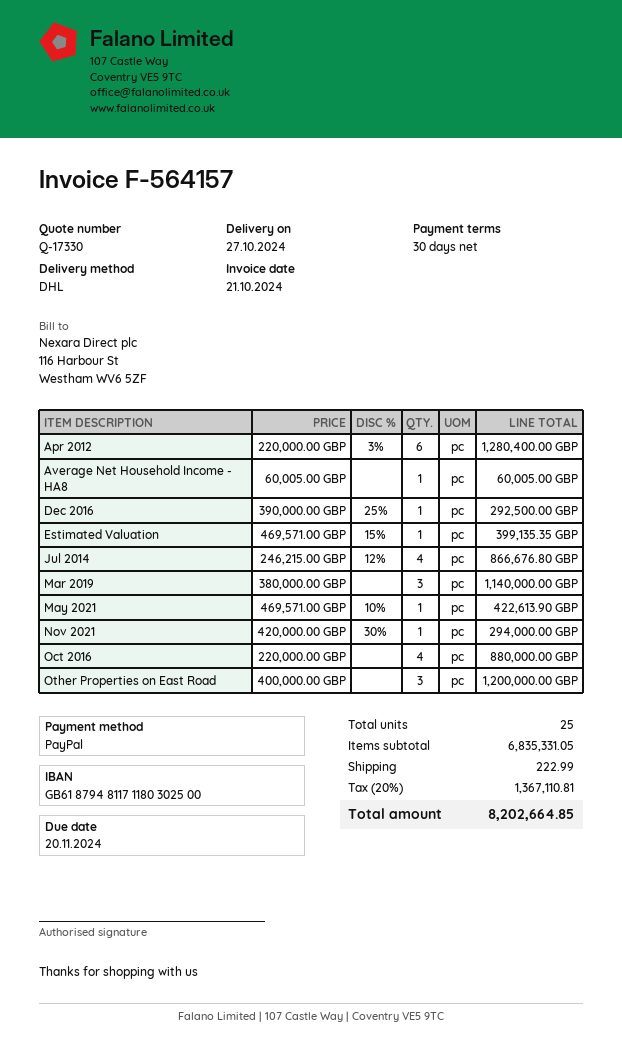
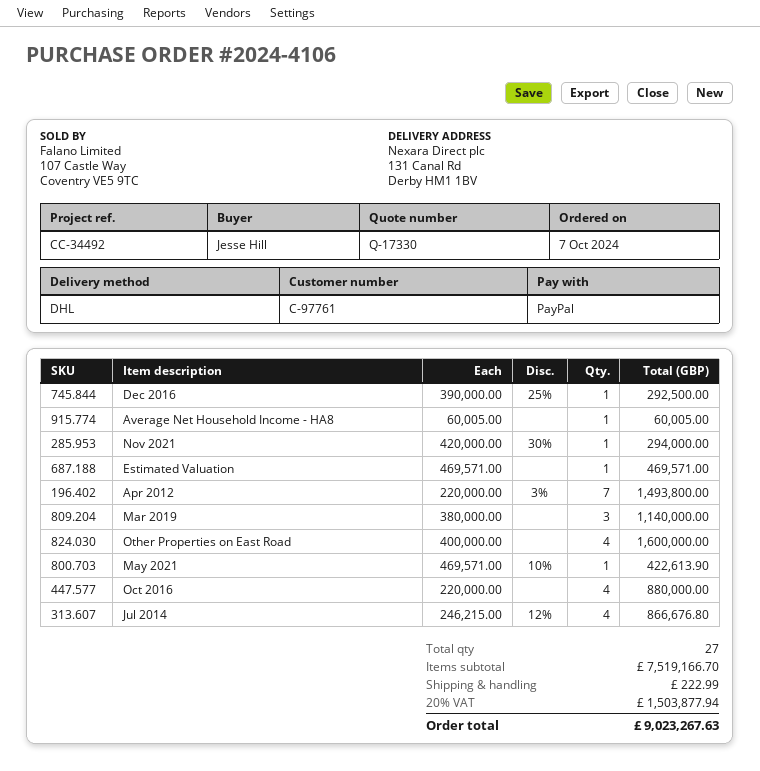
Apr 2012: 6 x 220000.00 - 3% = 1280400.00 -> 7 x 220000.00 - 3% = 1493800.00
Estimated Valuation: 1 x 469571.00 - 15% = 399135.35 -> 1 x 469571.00 = 469571.00
Other Properties on East Road: 3 x 400000.00 = 1200000.00 -> 4 x 400000.00 = 1600000.00
total quantity: 25 -> 27
subtotal: 6835331.05 -> 7519166.70
tax: 20% = 1367110.81 -> 20% = 1503877.94
total: 8202664.85 -> 9023267.63

